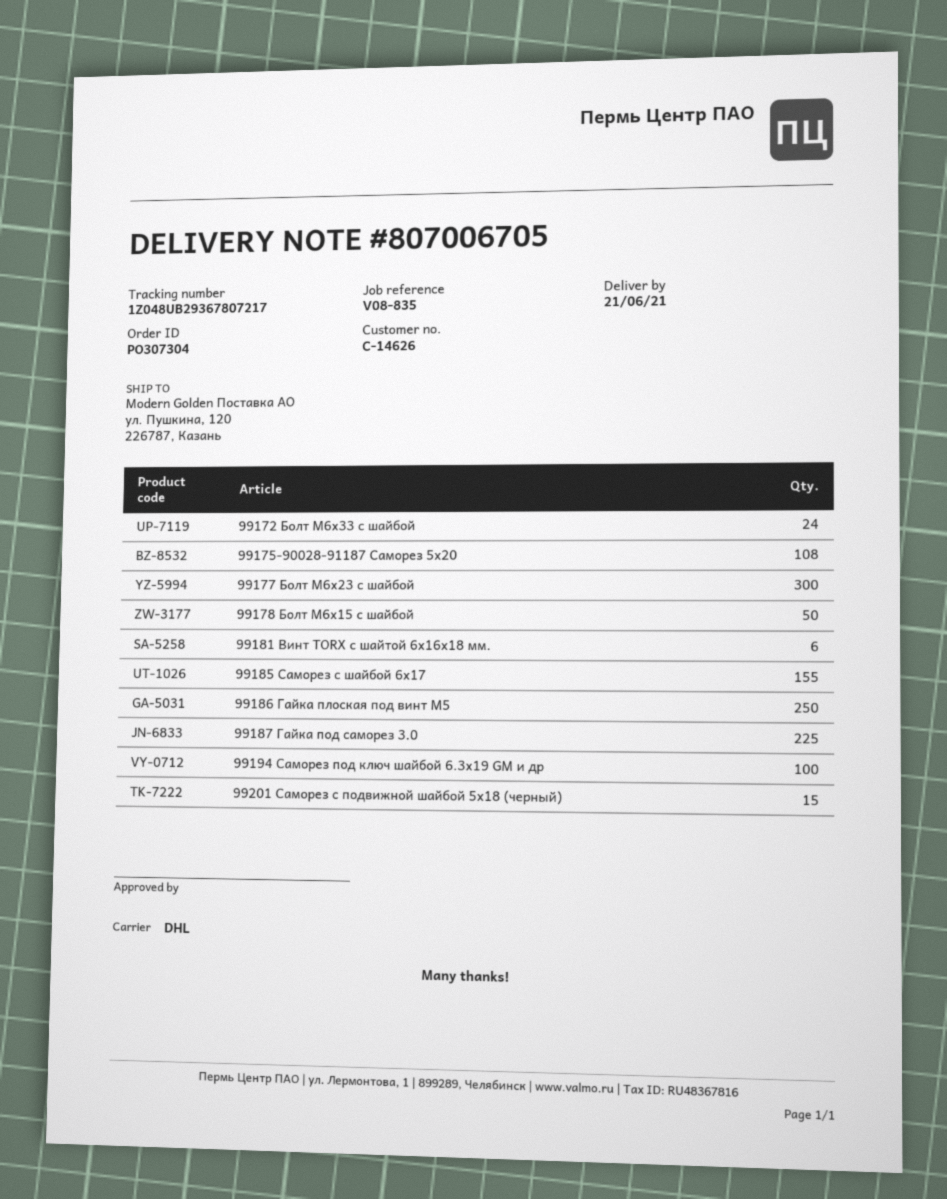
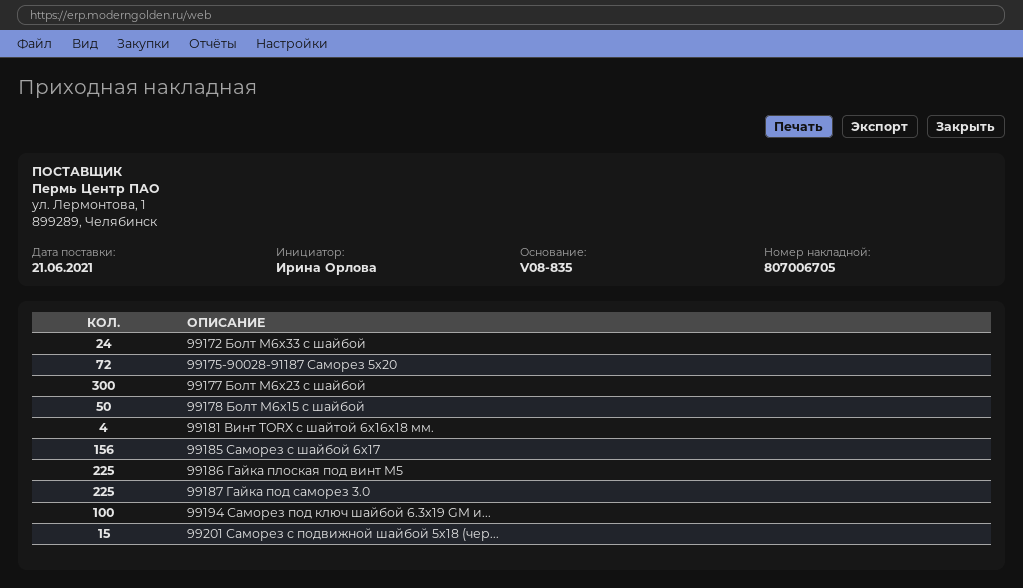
99175-90028-91187 Саморез 5х20: 108 -> 72
99181 Винт TORX с шайтой 6х16х18 мм.: 6 -> 4
99185 Саморез с шайбой 6х17: 155 -> 156
99186 Гайка плоская под винт М5: 250 -> 225

